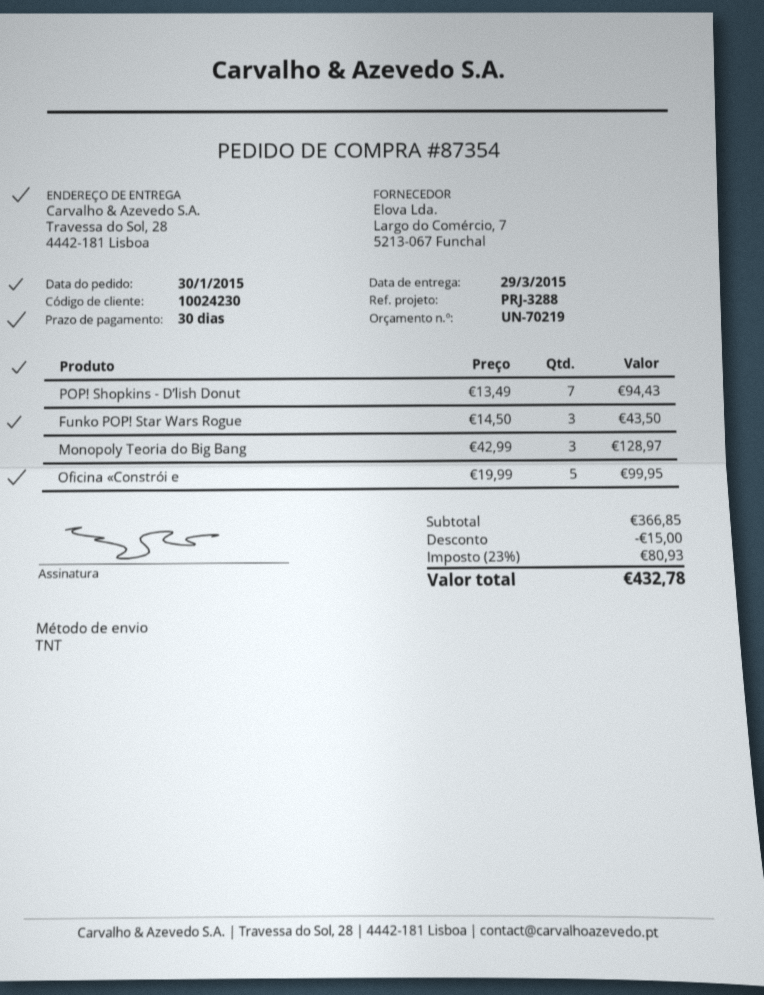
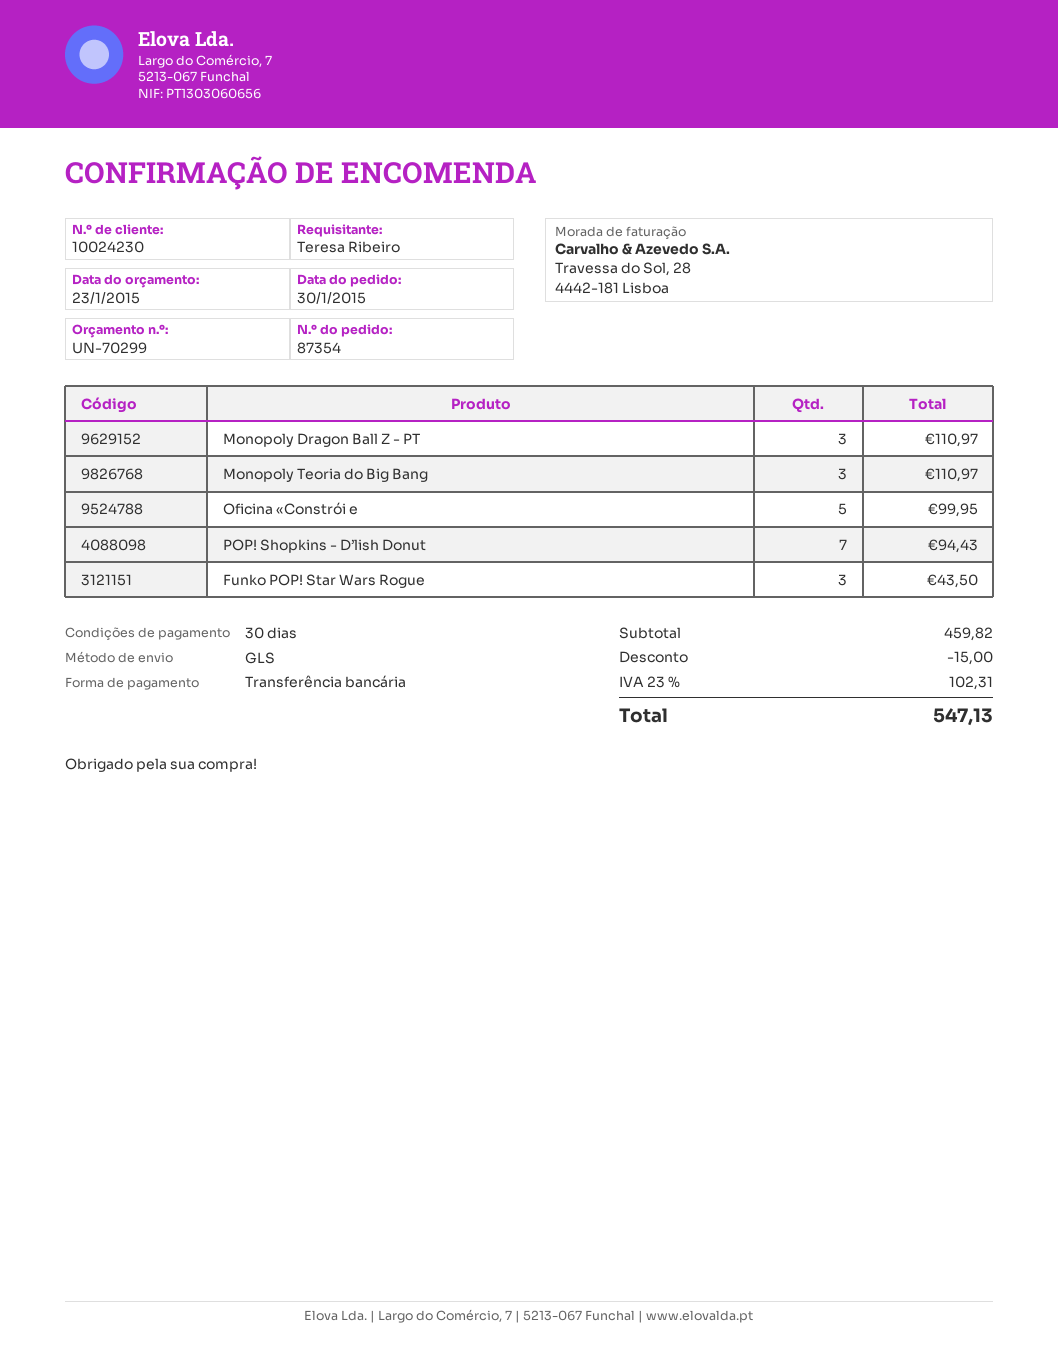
quote number: UN-70219 -> UN-70299
shipping method: TNT -> GLS
Monopoly Teoria do Big Bang: 3 for 128.97 -> 3 for 110.97
Monopoly Dragon Ball Z - PT: none -> 3 for 110.97
subtotal: 366.85 -> 459.82
tax: 23% = 80.93 -> 23% = 102.31
total: 432.78 -> 547.13

